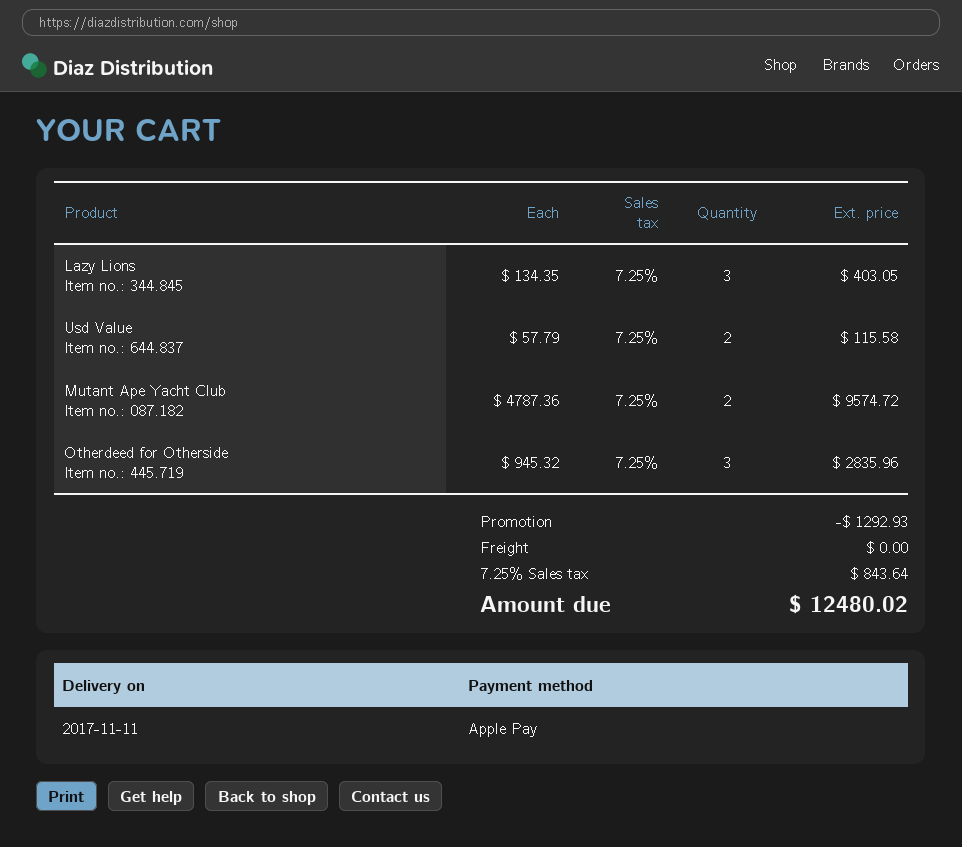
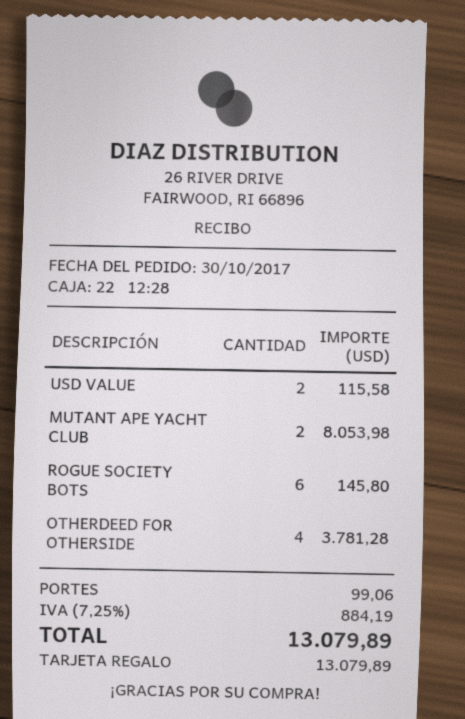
payment method: Apple Pay -> gift card
Lazy Lions: 3 for 403.05 -> none
Mutant Ape Yacht Club: 2 for 9574.72 -> 2 for 8053.98
Otherdeed for Otherside: 3 for 2835.96 -> 4 for 3781.28
ROGUE SOCIETY BOTS: none -> 6 for 145.80
discount: 1292.93 -> none
shipping: 0.00 -> 99.06
tax: 7.25% = 843.64 -> 7.25% = 884.19
total: 12480.02 -> 13079.89

